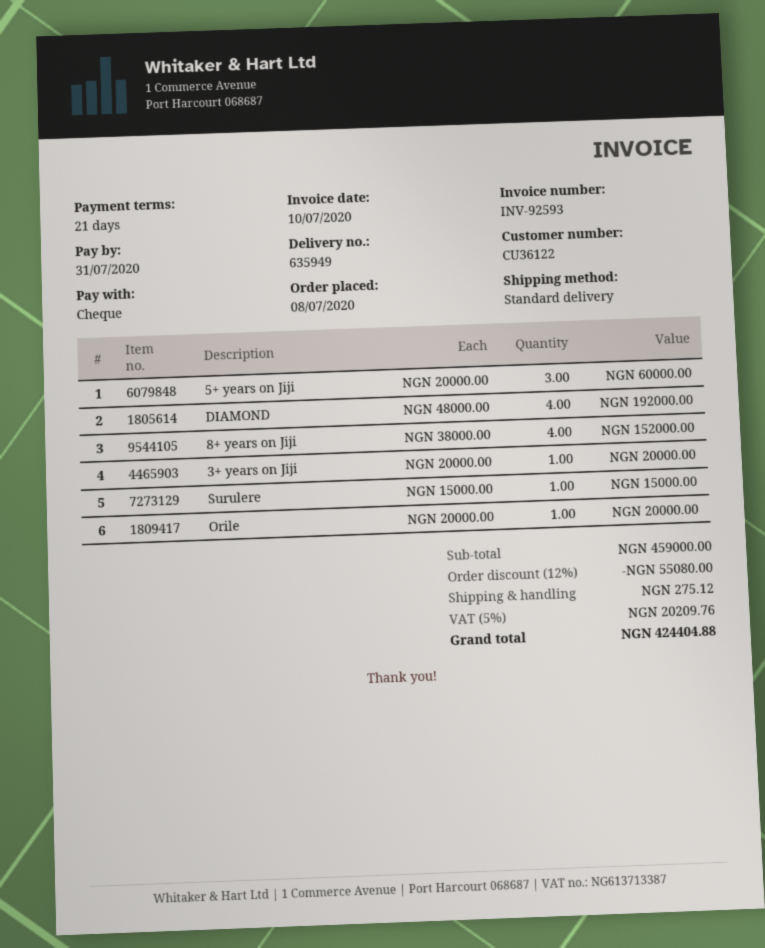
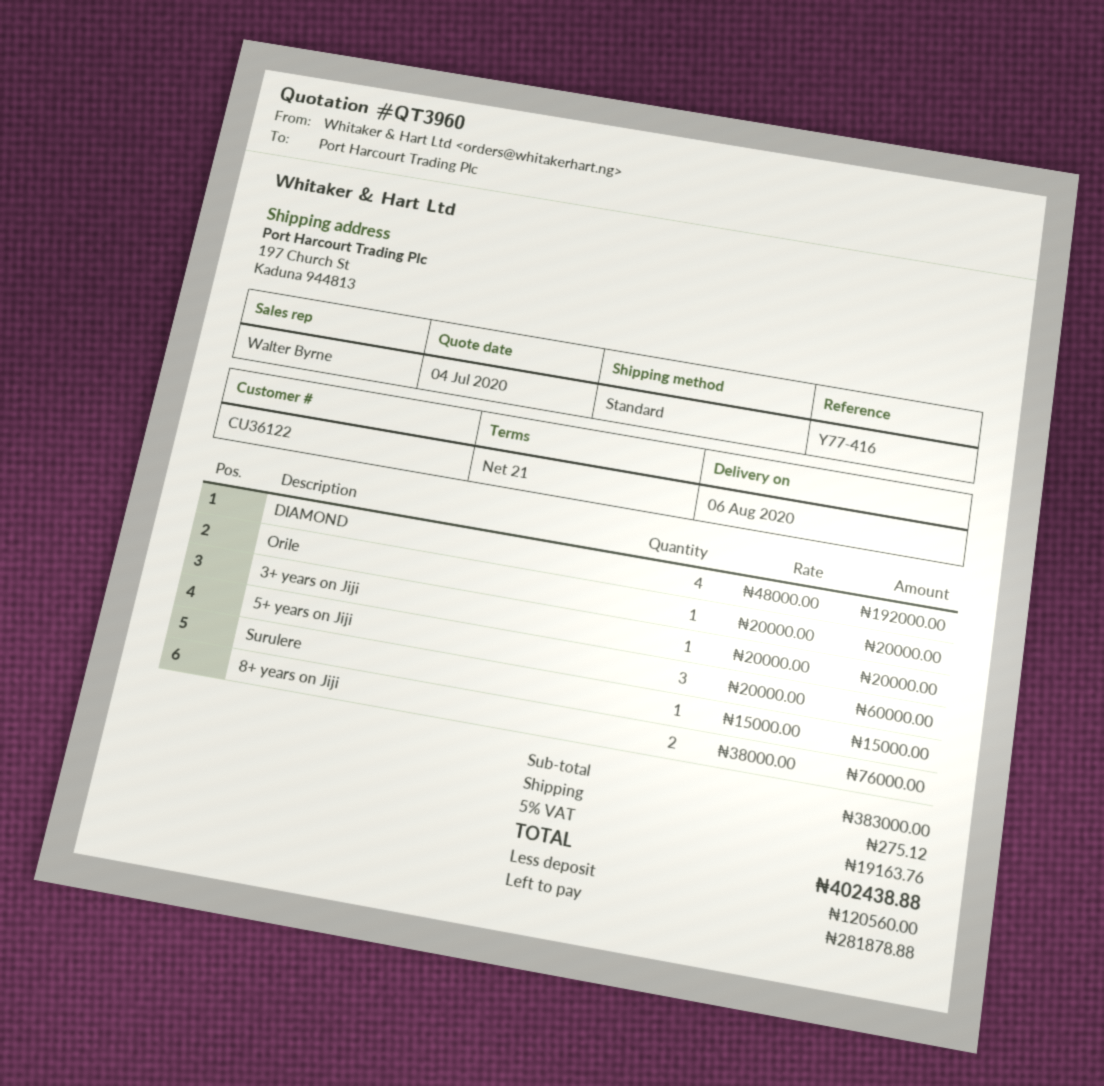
8+ years on Jiji: 4 x 38000.00 = 152000.00 -> 2 x 38000.00 = 76000.00
subtotal: 459000.00 -> 383000.00
discount: 12% = 55080.00 -> none
tax: 5% = 20209.76 -> 5% = 19163.76
total: 424404.88 -> 402438.88

